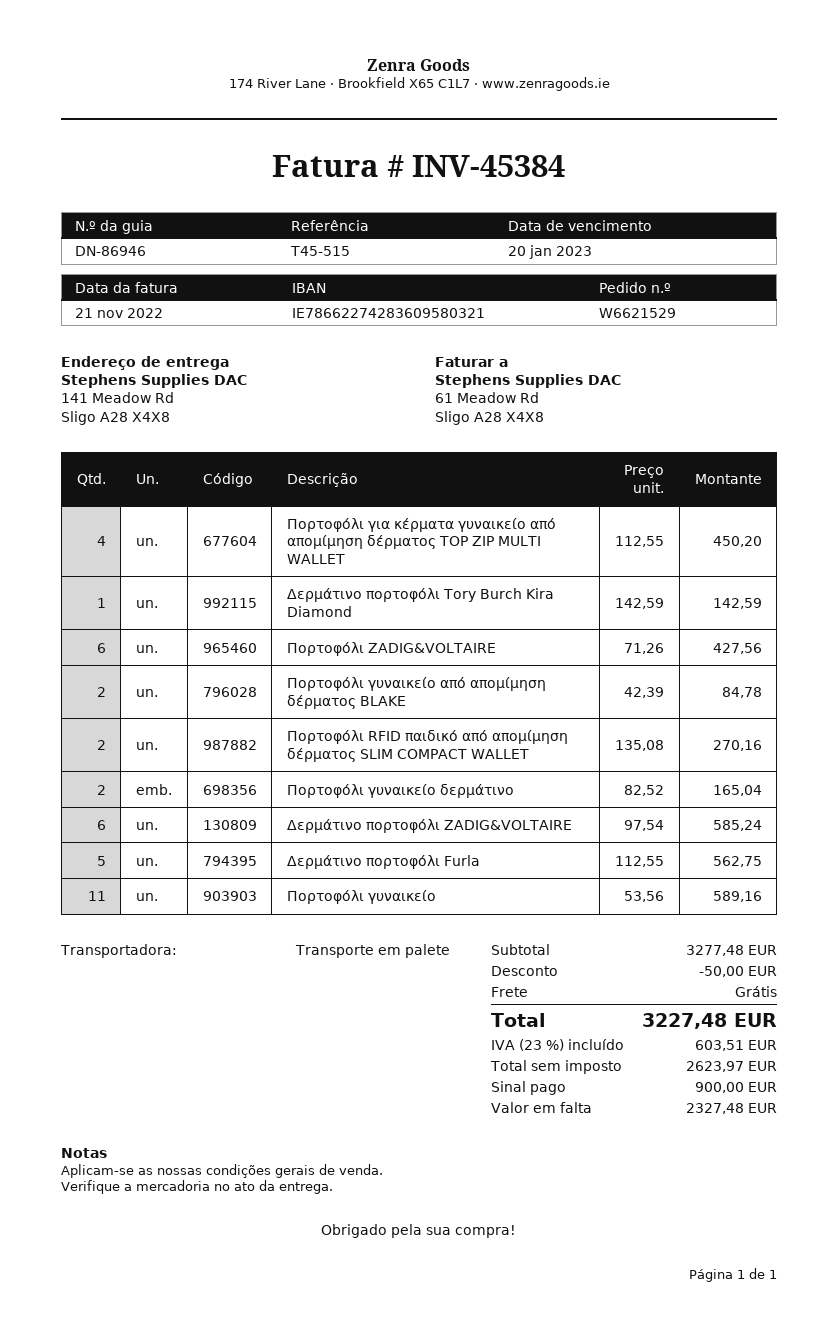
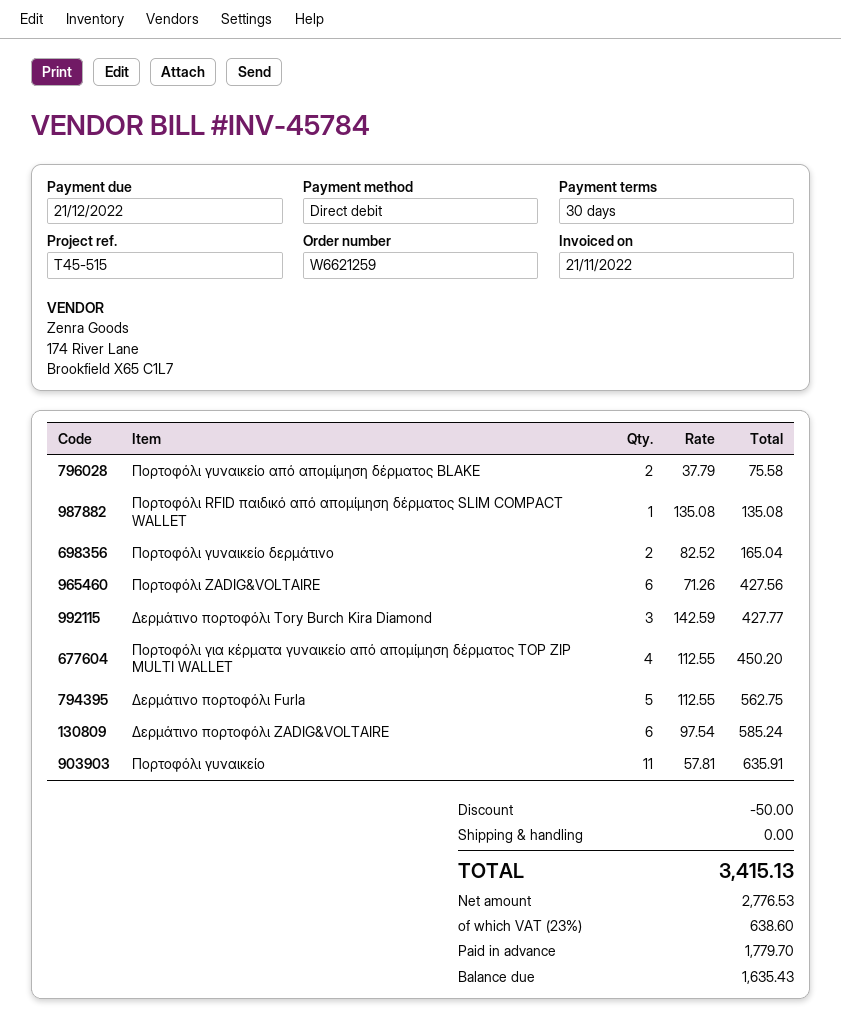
order number: W6621529 -> W6621259
invoice number: INV-45384 -> INV-45784
due date: 2023-01-20 -> 2022-12-21
Δερμάτινο πορτοφόλι Tory Burch Kira Diamond: 1 x 142.59 = 142.59 -> 3 x 142.59 = 427.77
Πορτοφόλι γυναικείο από απομίμηση δέρματος BLAKE: 2 x 42.39 = 84.78 -> 2 x 37.79 = 75.58
Πορτοφόλι RFID παιδικό από απομίμηση δέρματος SLIM COMPACT WALLET: 2 x 135.08 = 270.16 -> 1 x 135.08 = 135.08
Πορτοφόλι γυναικείο: 11 x 53.56 = 589.16 -> 11 x 57.81 = 635.91
net: 2623.97 -> 2776.53
tax: 23% = 603.51 -> 23% = 638.60
total: 3227.48 -> 3415.13
deposit: 900.00 -> 1779.70
balance: 2327.48 -> 1635.43

